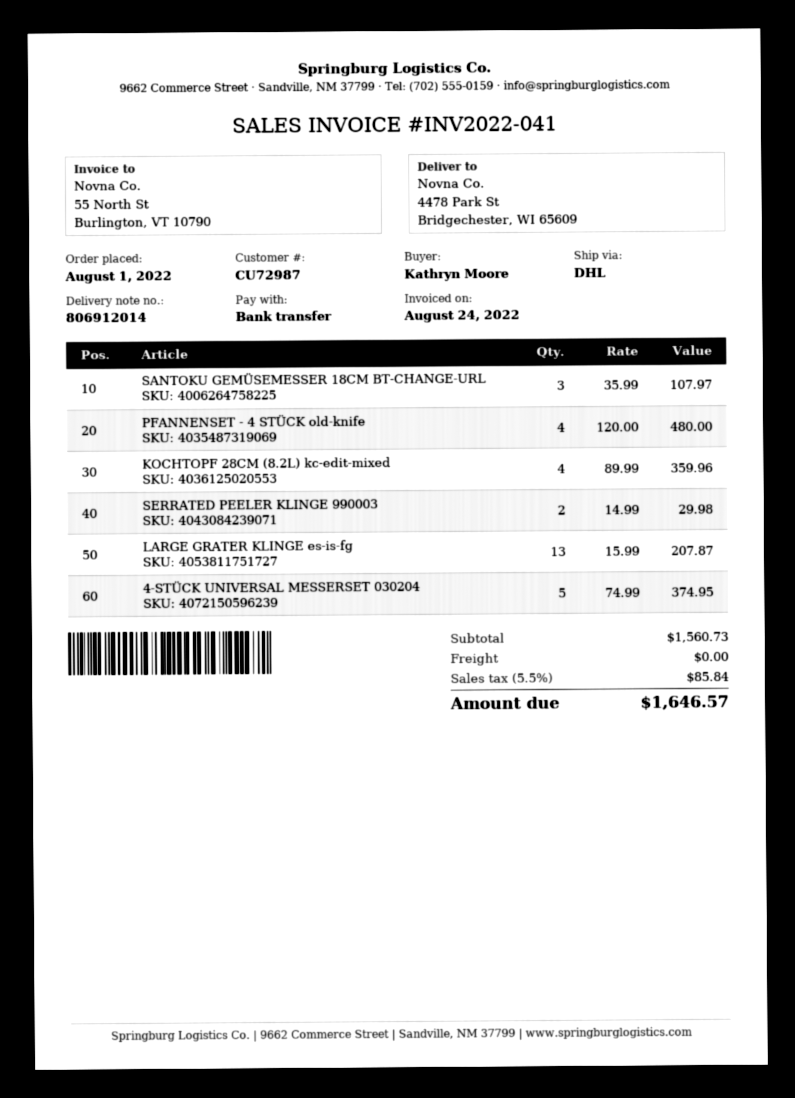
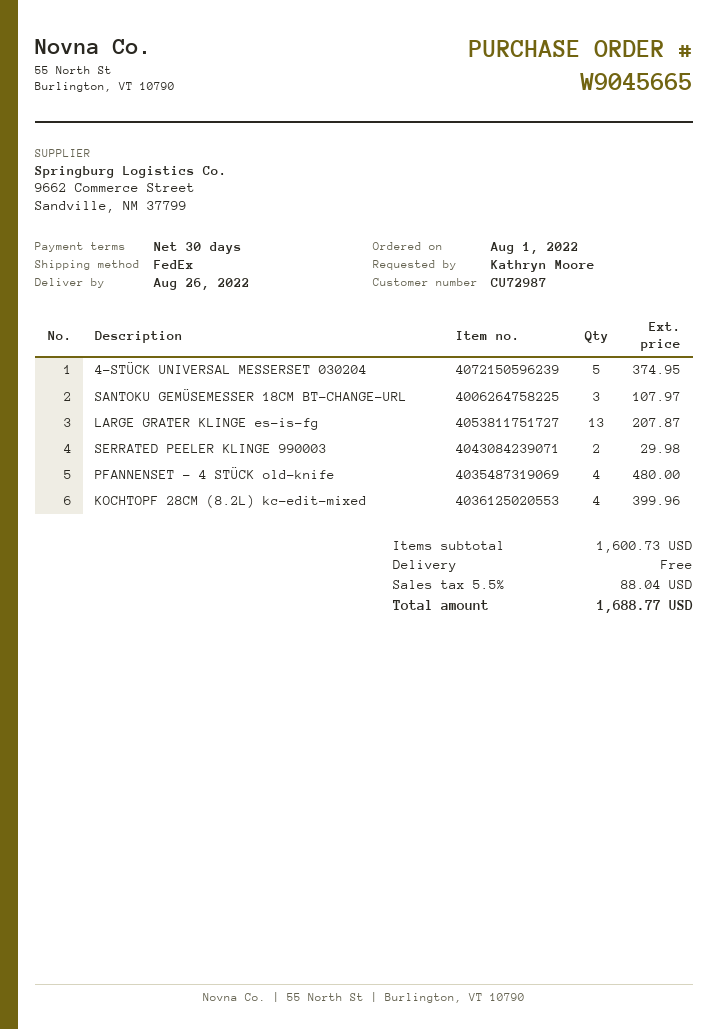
shipping method: DHL -> FedEx
KOCHTOPF 28CM (8.2L) kc-edit-mixed: 4 for 359.96 -> 4 for 399.96
subtotal: 1560.73 -> 1600.73
tax: 5.5% = 85.84 -> 5.5% = 88.04
total: 1646.57 -> 1688.77

